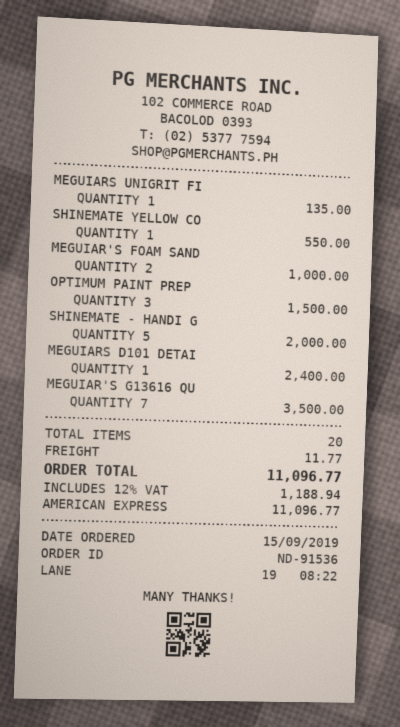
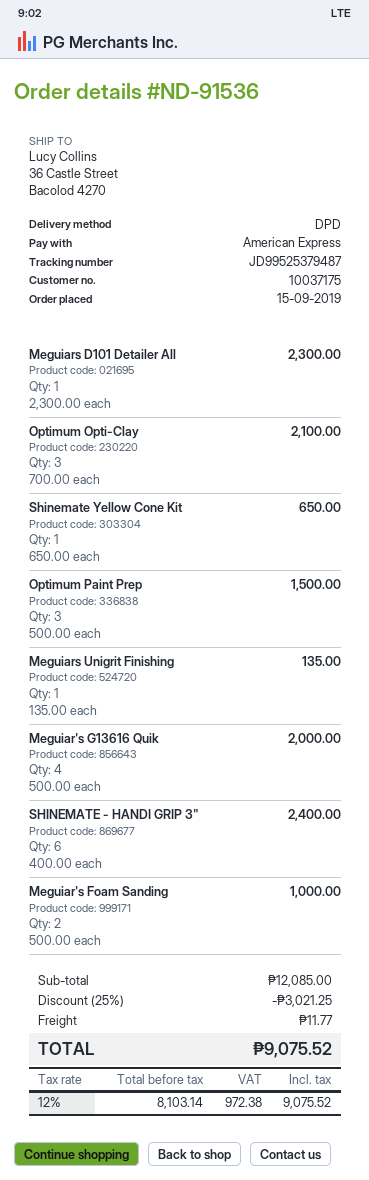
SHINEMATE YELLOW CO: 1 for 550.00 -> 1 for 650.00
SHINEMATE - HANDI G: 5 for 2000.00 -> 6 for 2400.00
MEGUIARS D101 DETAI: 1 for 2400.00 -> 1 for 2300.00
MEGUIAR'S G13616 QU: 7 for 3500.00 -> 4 for 2000.00
Optimum Opti-Clay: none -> 3 for 2100.00
discount: none -> 25% = 3021.25
tax: 12% = 1188.94 -> 12% = 972.38
total: 11096.77 -> 9075.52

